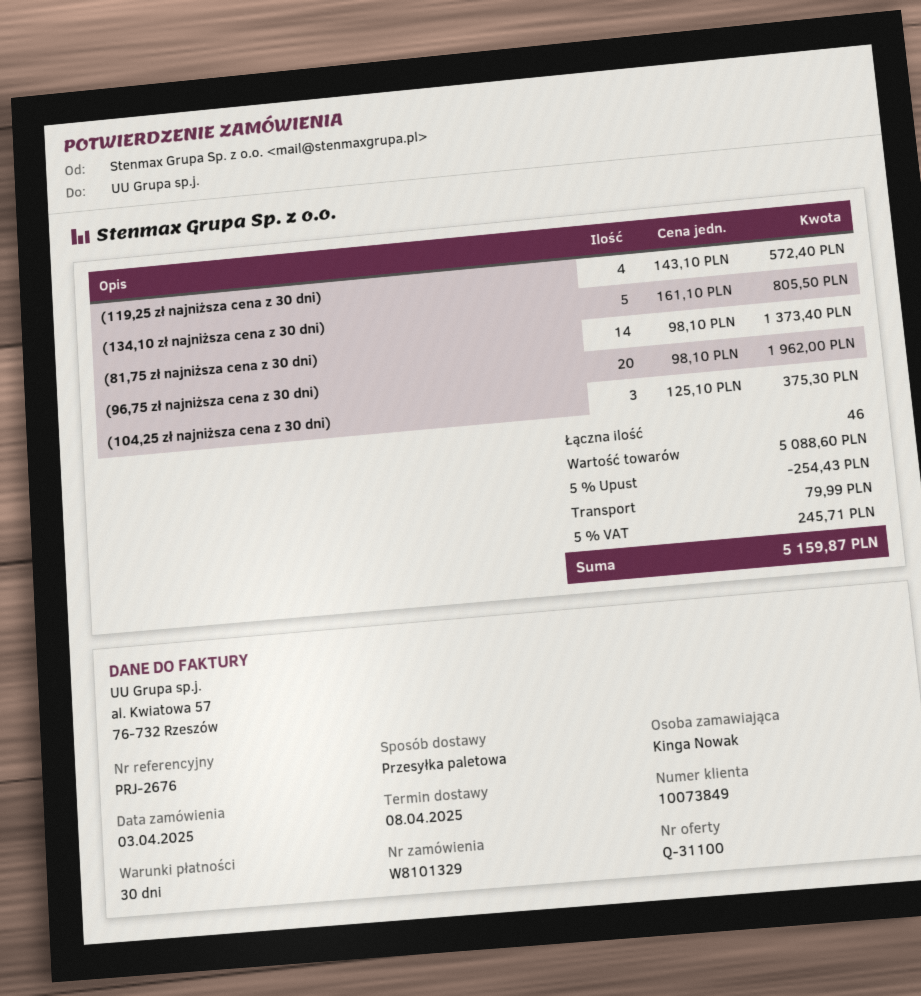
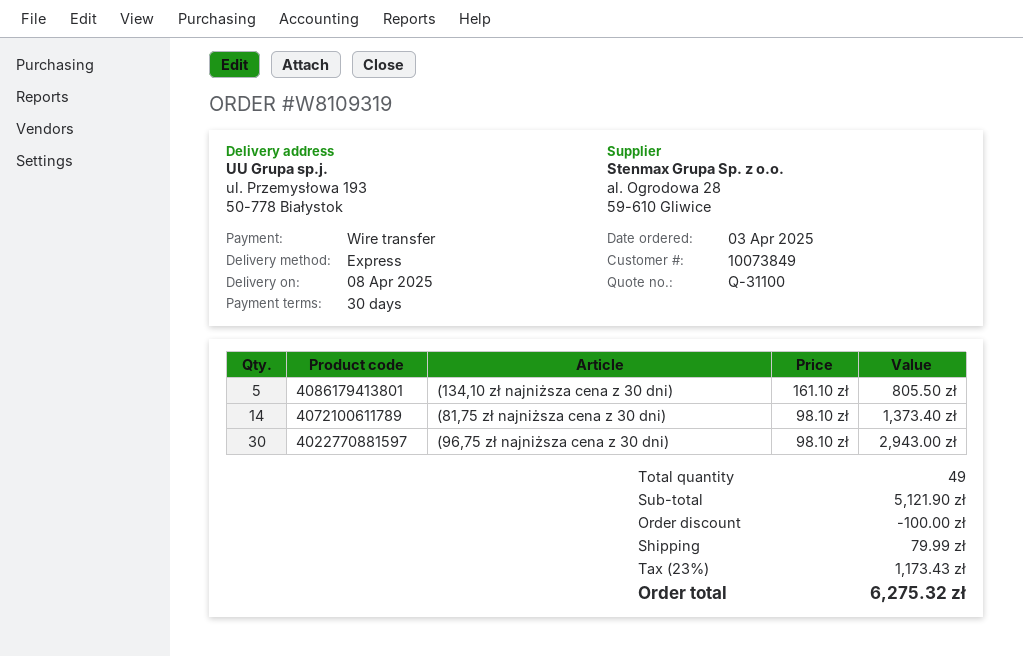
order number: W8101329 -> W8109319
shipping method: pallet freight -> express
(119,25 zł najniższa cena z 30 dni): 4 x 143.10 = 572.40 -> none
(96,75 zł najniższa cena z 30 dni): 20 x 98.10 = 1962.00 -> 30 x 98.10 = 2943.00
(104,25 zł najniższa cena z 30 dni): 3 x 125.10 = 375.30 -> none
total quantity: 46 -> 49
subtotal: 5088.60 -> 5121.90
discount: 254.43 -> 100.00
tax: 5% = 245.71 -> 23% = 1173.43
total: 5159.87 -> 6275.32

